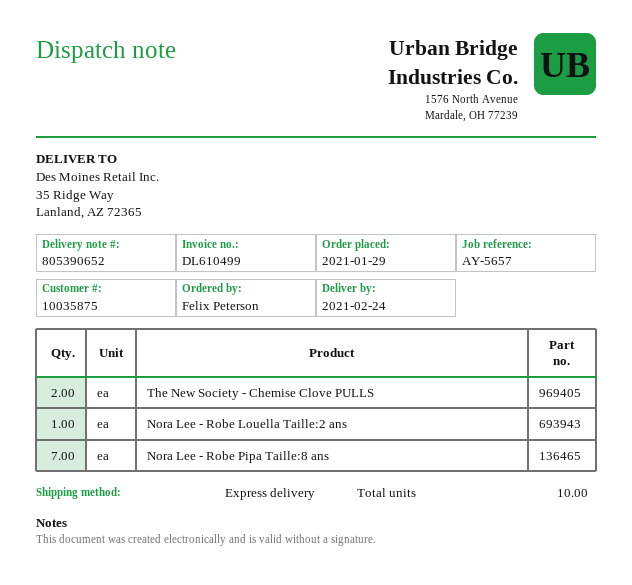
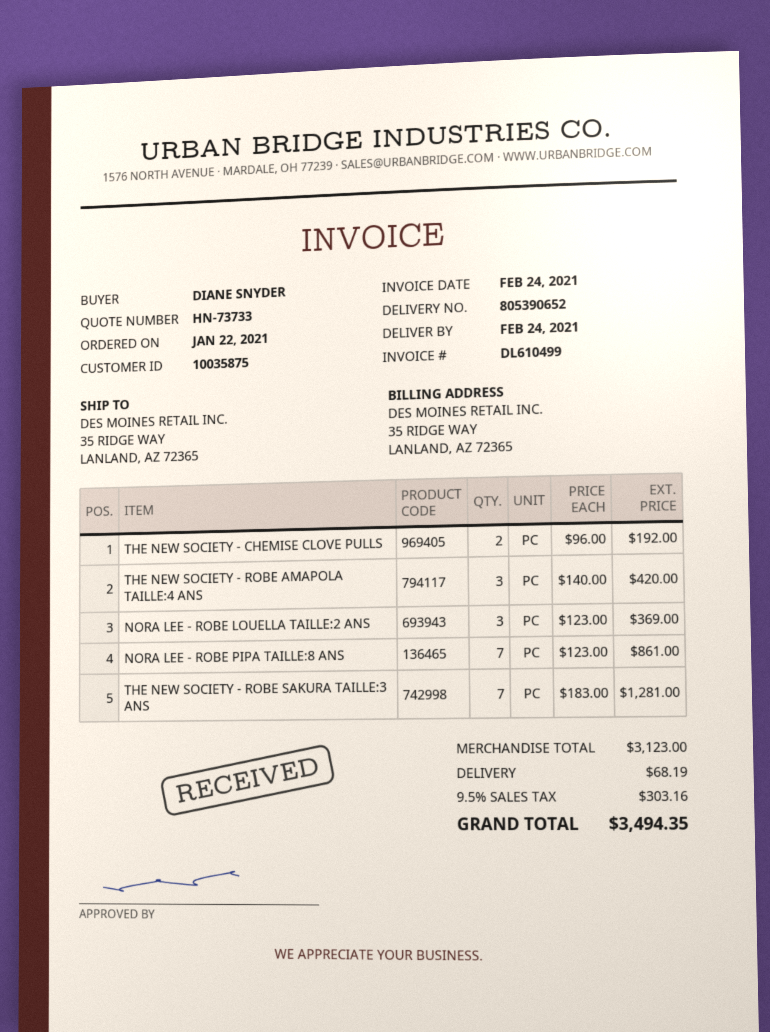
order date: 2021-01-29 -> 2021-01-22
ordered by: Felix Peterson -> DIANE SNYDER
Nora Lee - Robe Louella Taille:2 ans: 1 -> 3
THE NEW SOCIETY - ROBE AMAPOLA TAILLE:4 ANS: none -> 3
THE NEW SOCIETY - ROBE SAKURA TAILLE:3 ANS: none -> 7

